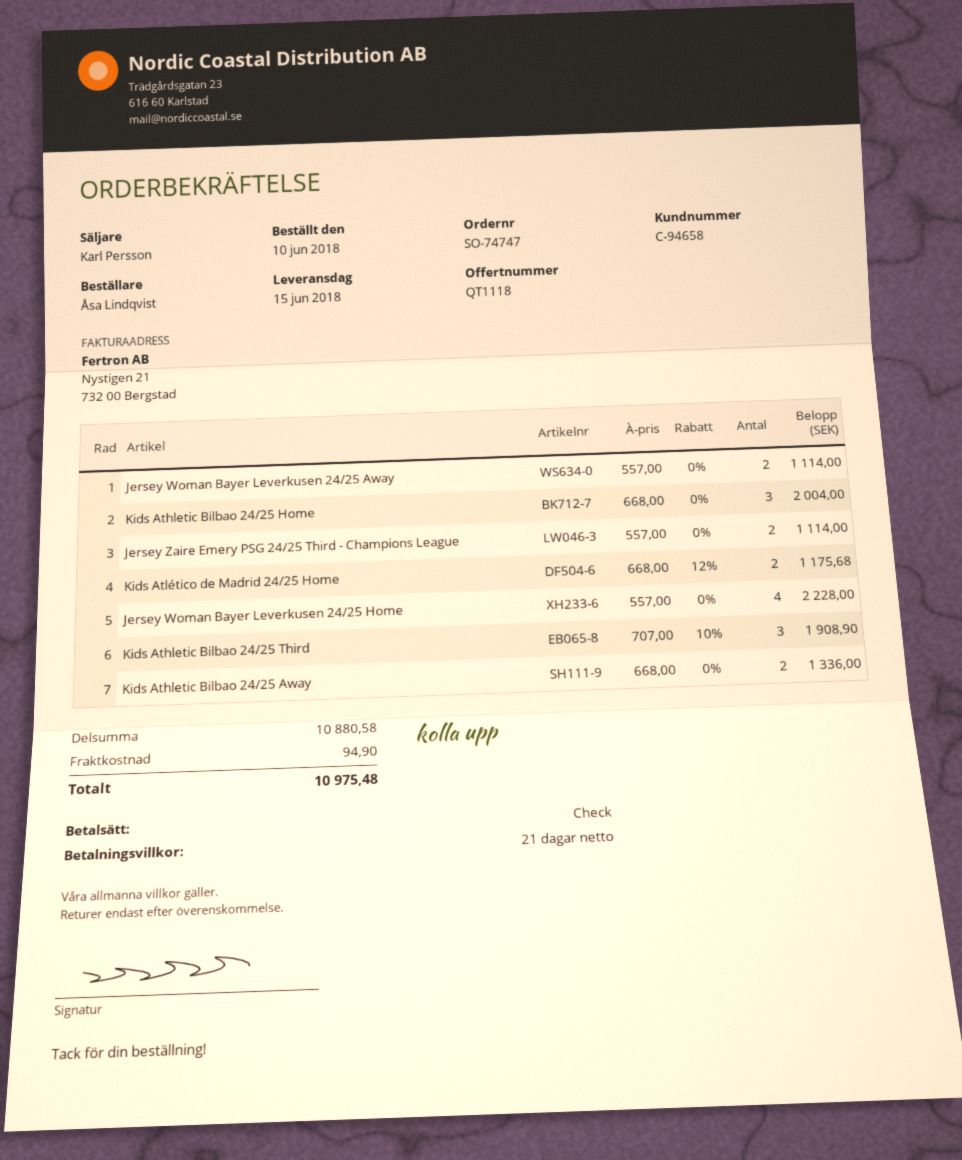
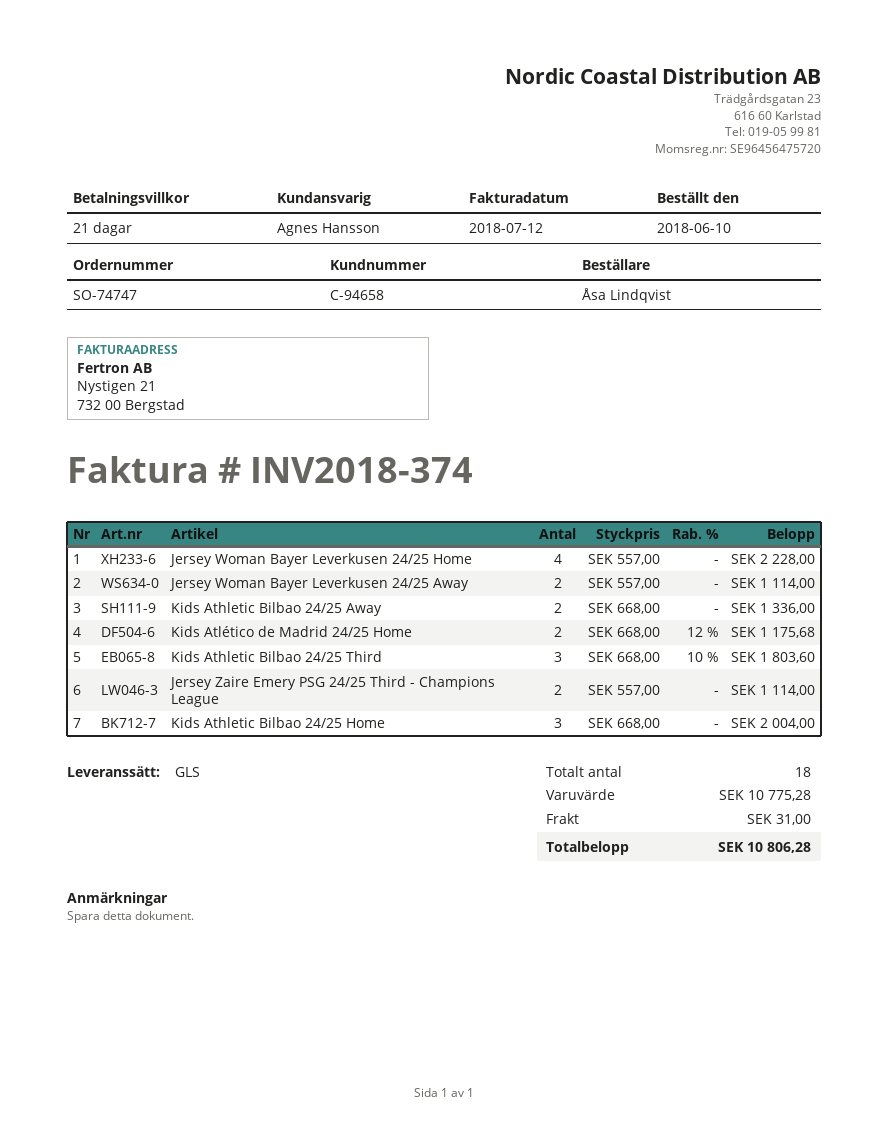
sales rep: Karl Persson -> Agnes Hansson
Kids Athletic Bilbao 24/25 Third: 3 x 707.00 - 10% = 1908.90 -> 3 x 668.00 - 10% = 1803.60
subtotal: 10880.58 -> 10775.28
shipping: 94.90 -> 31.00
total: 10975.48 -> 10806.28

